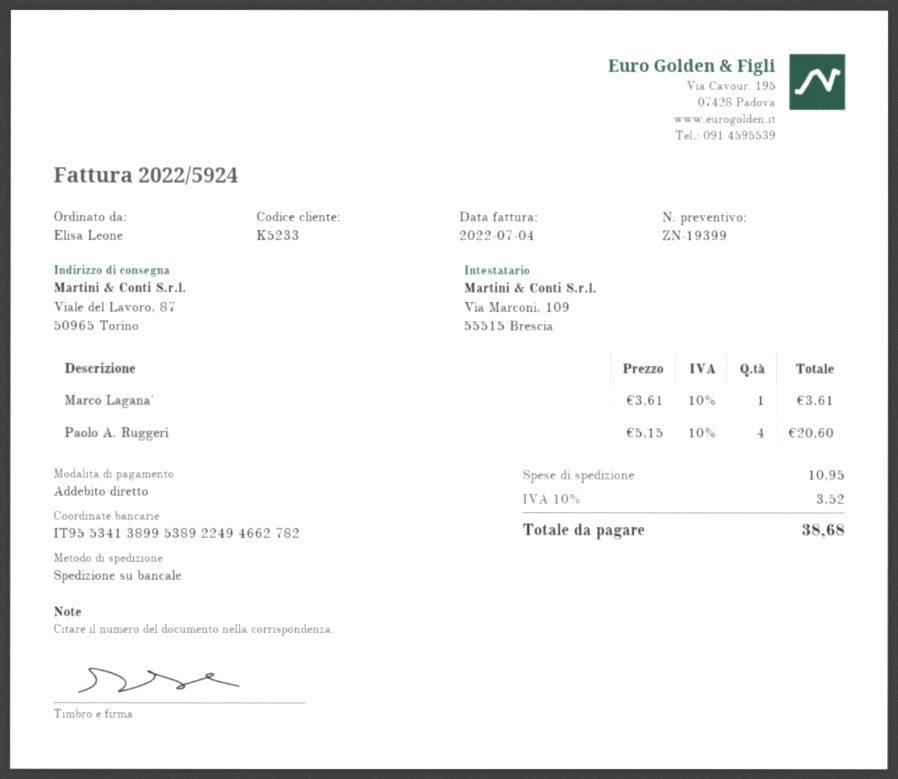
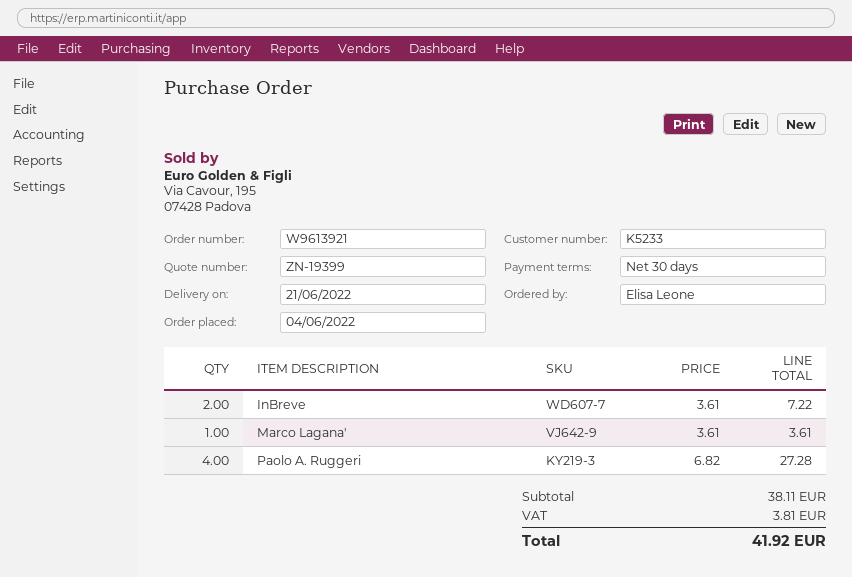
Paolo A. Ruggeri: 4 x 5.15 = 20.60 -> 4 x 6.82 = 27.28
InBreve: none -> 2 x 3.61 = 7.22
shipping: 10.95 -> none
tax: 3.52 -> 3.81
total: 38.68 -> 41.92

